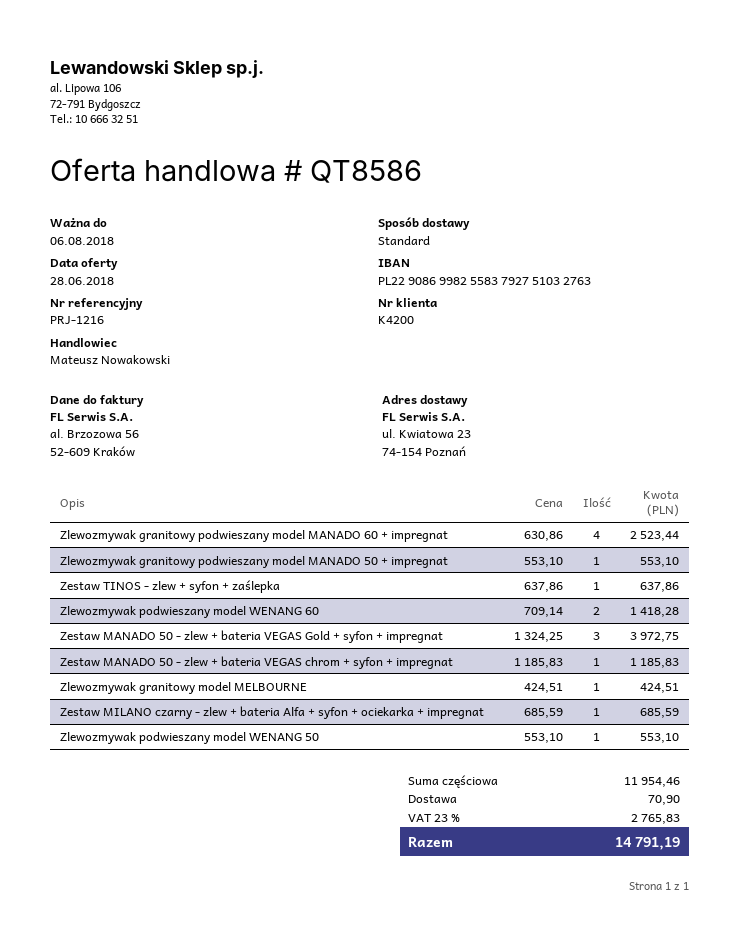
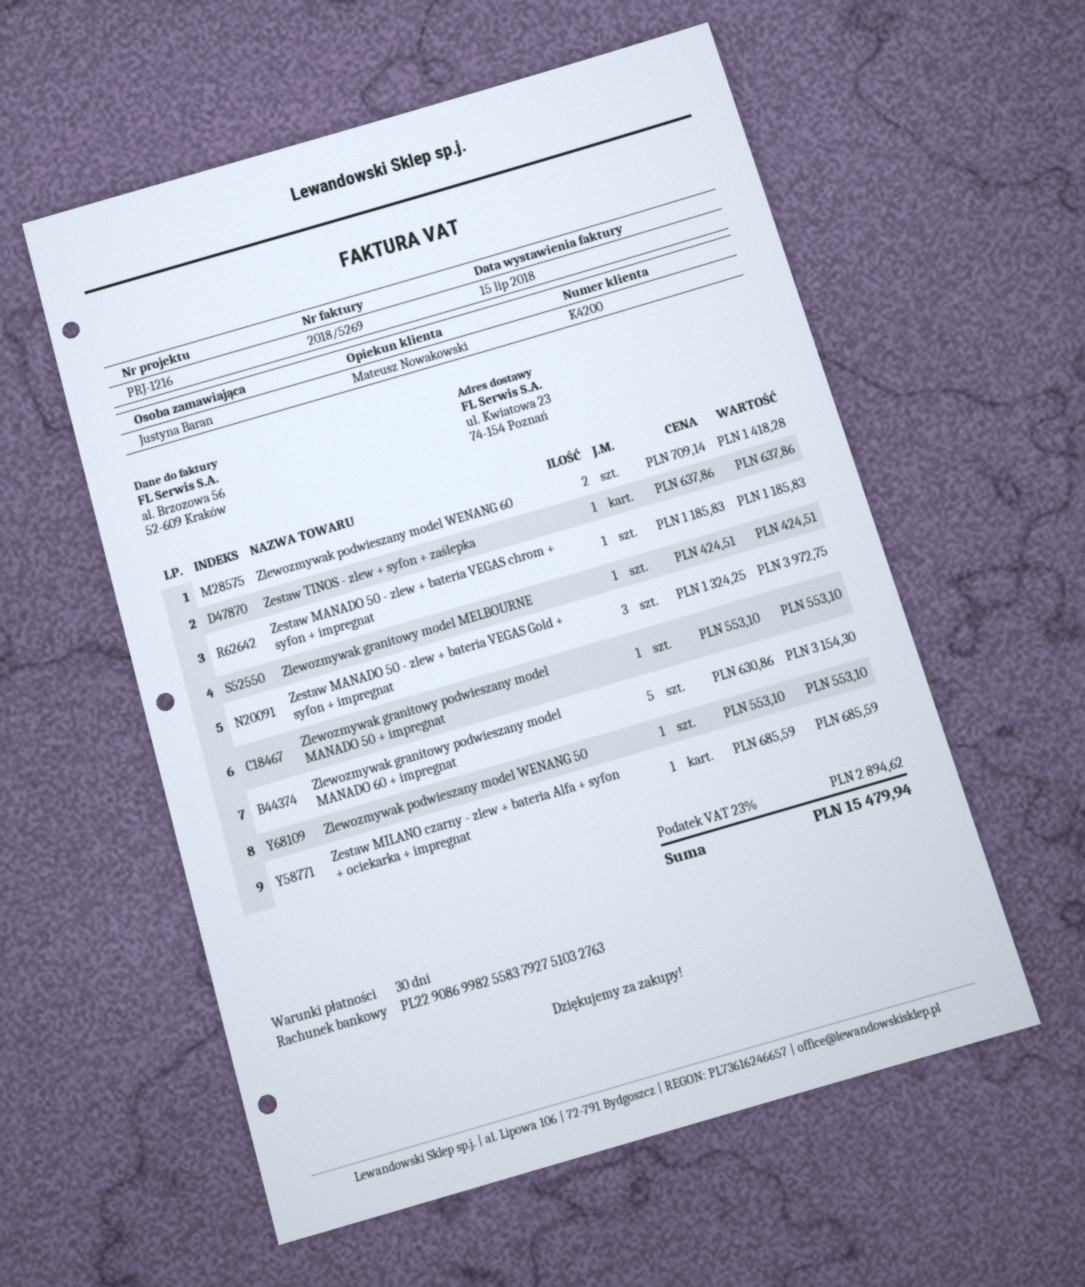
Zlewozmywak granitowy podwieszany model MANADO 60 + impregnat: 4 x 630.86 = 2523.44 -> 5 x 630.86 = 3154.30
shipping: 70.90 -> none
tax: 23% = 2765.83 -> 23% = 2894.62
total: 14791.19 -> 15479.94

